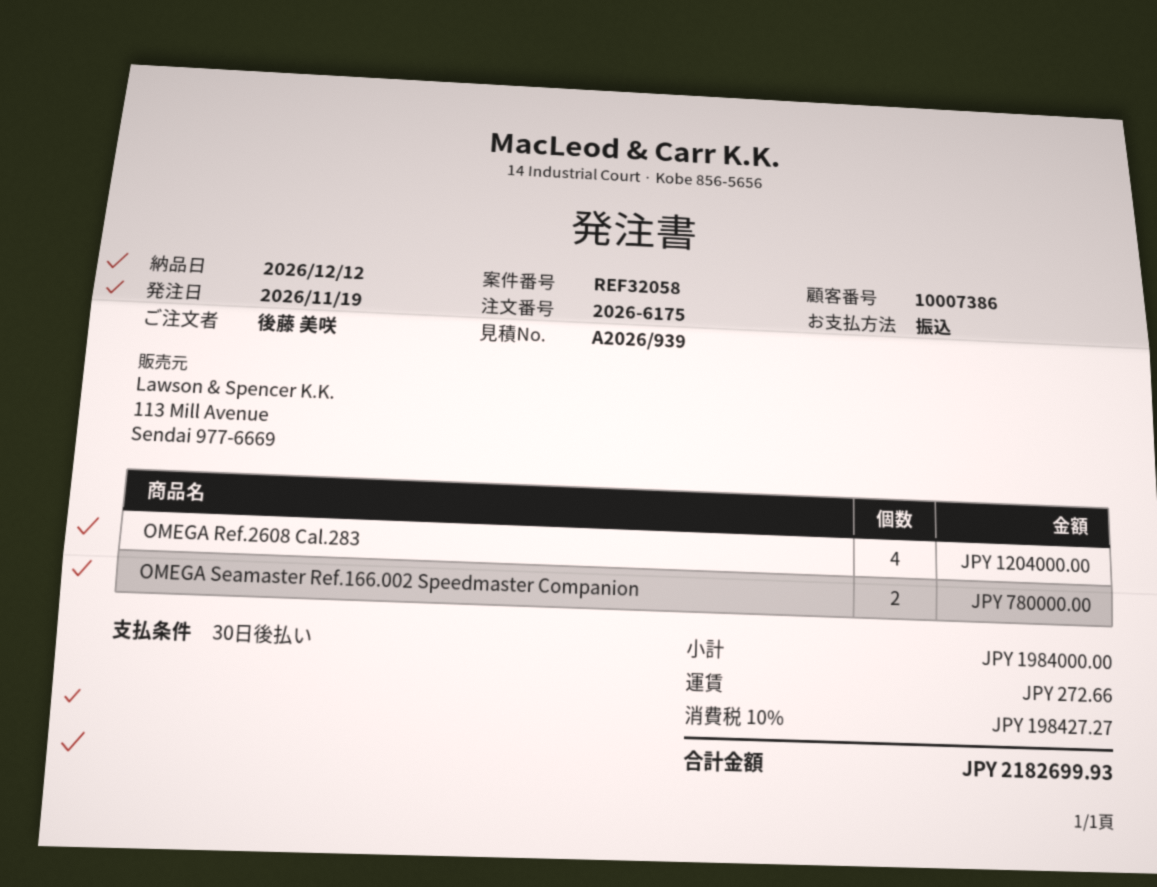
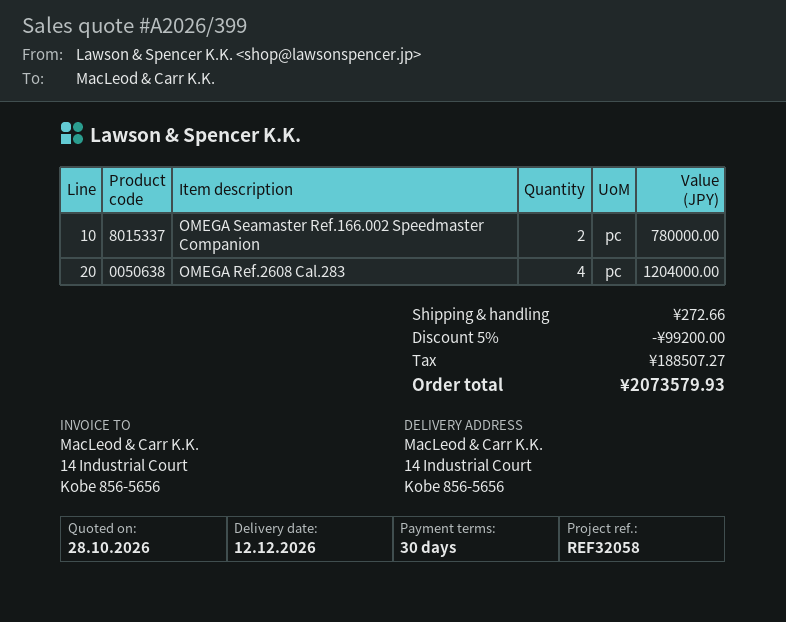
quote number: A2026/939 -> A2026/399
discount: none -> 5% = 99200.00
tax: 198427.27 -> 188507.27
total: 2182699.93 -> 2073579.93

